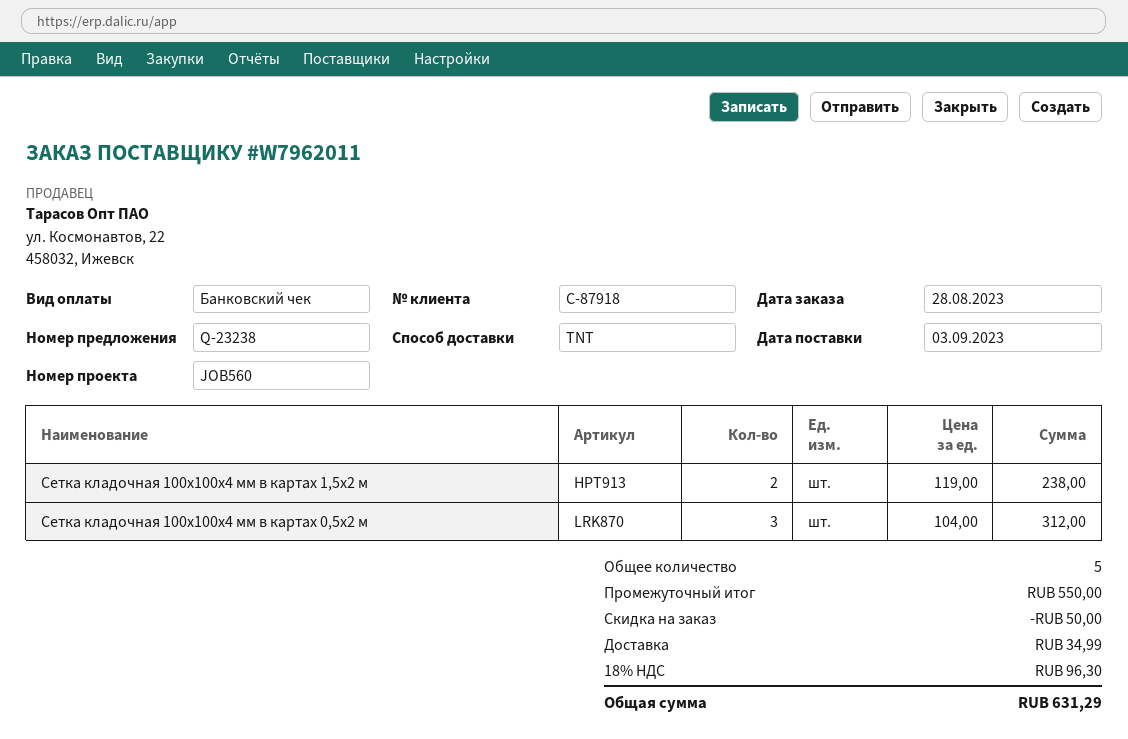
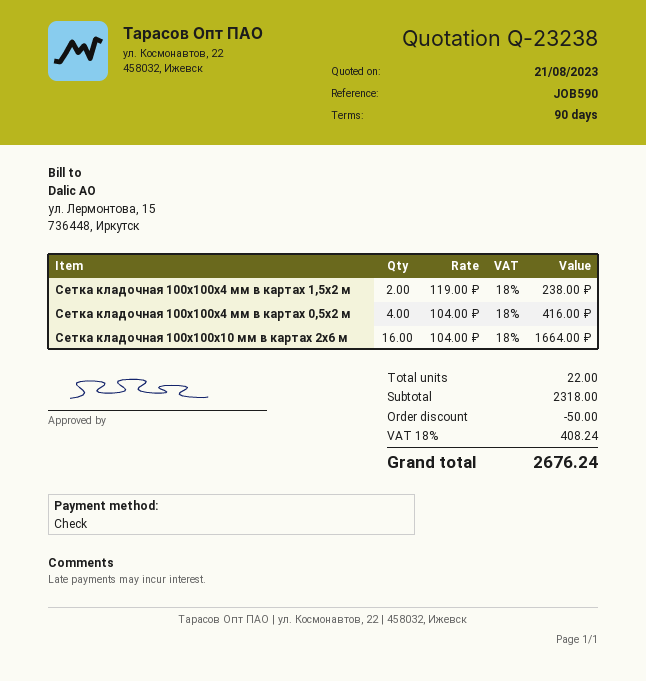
reference: JOB560 -> JOB590
Сетка кладочная 100х100х4 мм в картах 0,5х2 м: 3 x 104.00 = 312.00 -> 4 x 104.00 = 416.00
Сетка кладочная 100х100х10 мм в картах 2х6 м: none -> 16 x 104.00 = 1664.00
total quantity: 5 -> 22
subtotal: 550.00 -> 2318.00
shipping: 34.99 -> none
tax: 18% = 96.30 -> 18% = 408.24
total: 631.29 -> 2676.24

